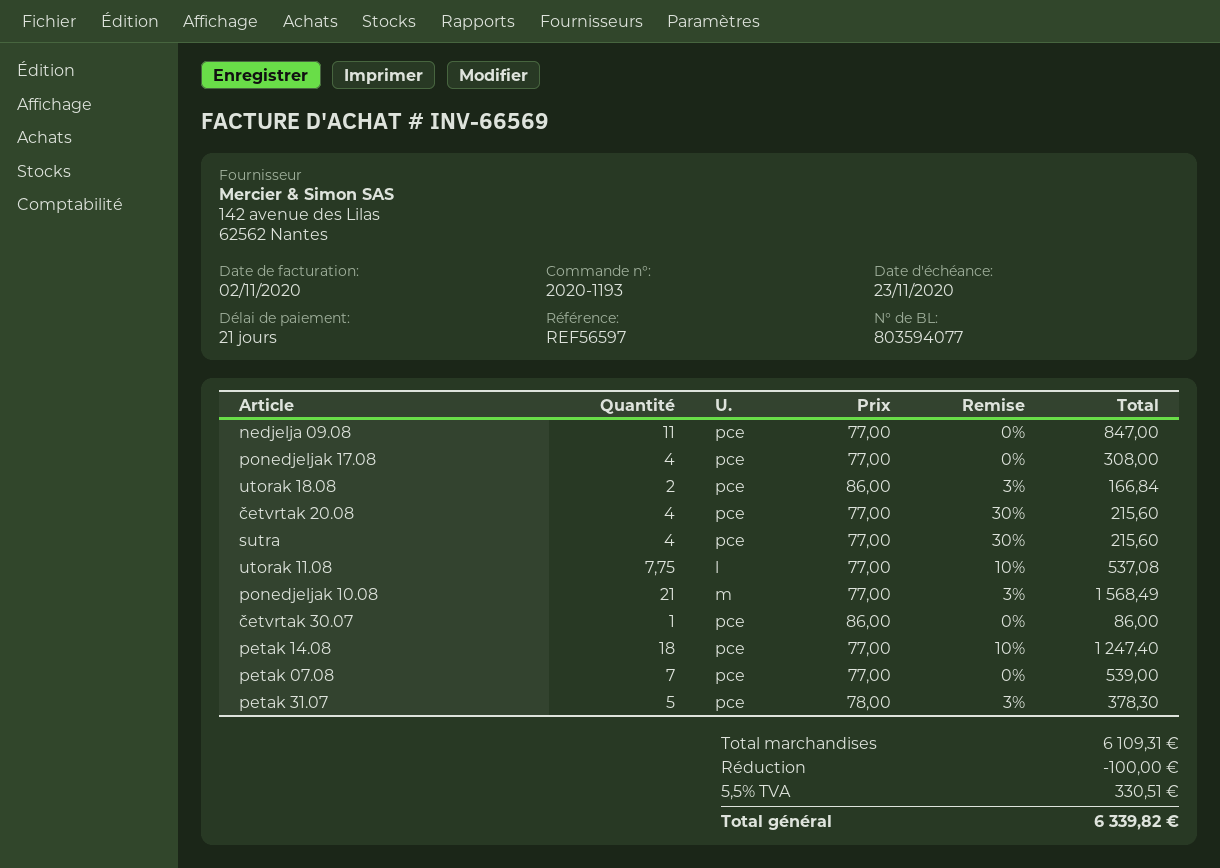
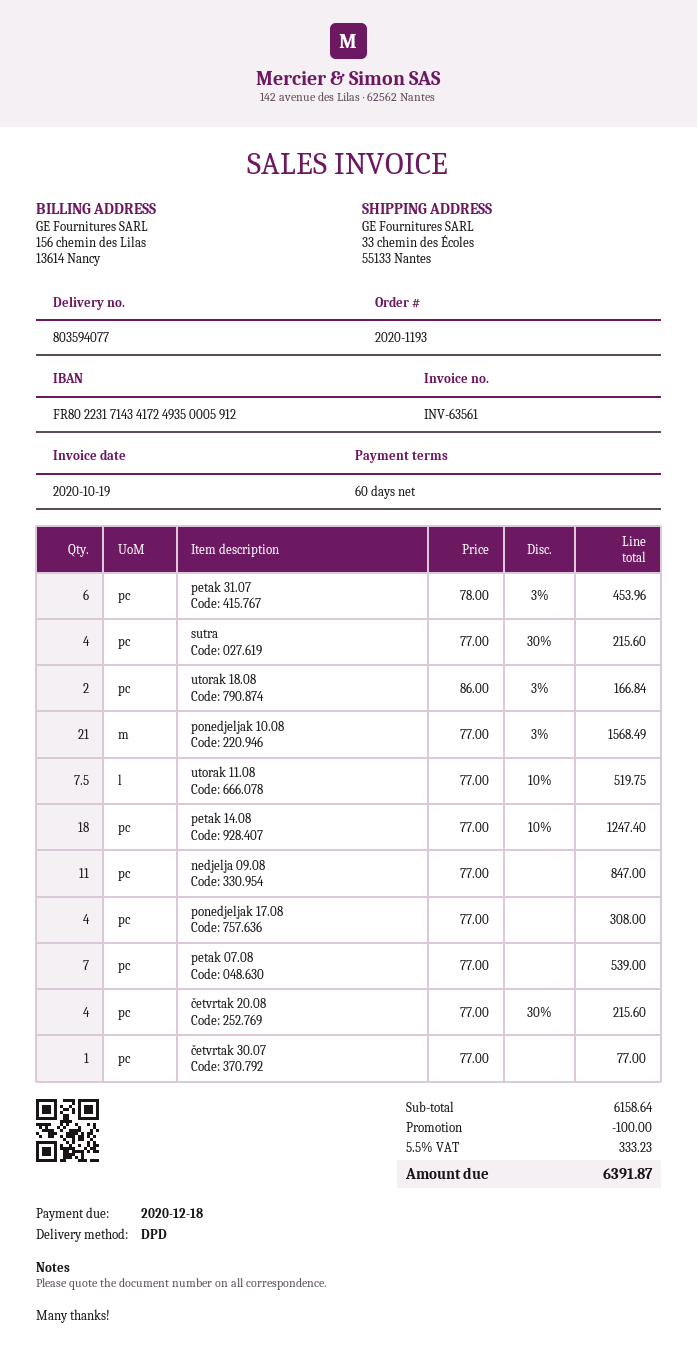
invoice number: INV-66569 -> INV-63561
invoice date: 2020-11-02 -> 2020-10-19
payment terms: 21 days -> 60 days
due date: 2020-11-23 -> 2020-12-18
utorak 11.08: 7.75 x 77.00 - 10% = 537.08 -> 7.5 x 77.00 - 10% = 519.75
četvrtak 30.07: 1 x 86.00 = 86.00 -> 1 x 77.00 = 77.00
petak 31.07: 5 x 78.00 - 3% = 378.30 -> 6 x 78.00 - 3% = 453.96
subtotal: 6109.31 -> 6158.64
tax: 5.5% = 330.51 -> 5.5% = 333.23
total: 6339.82 -> 6391.87

